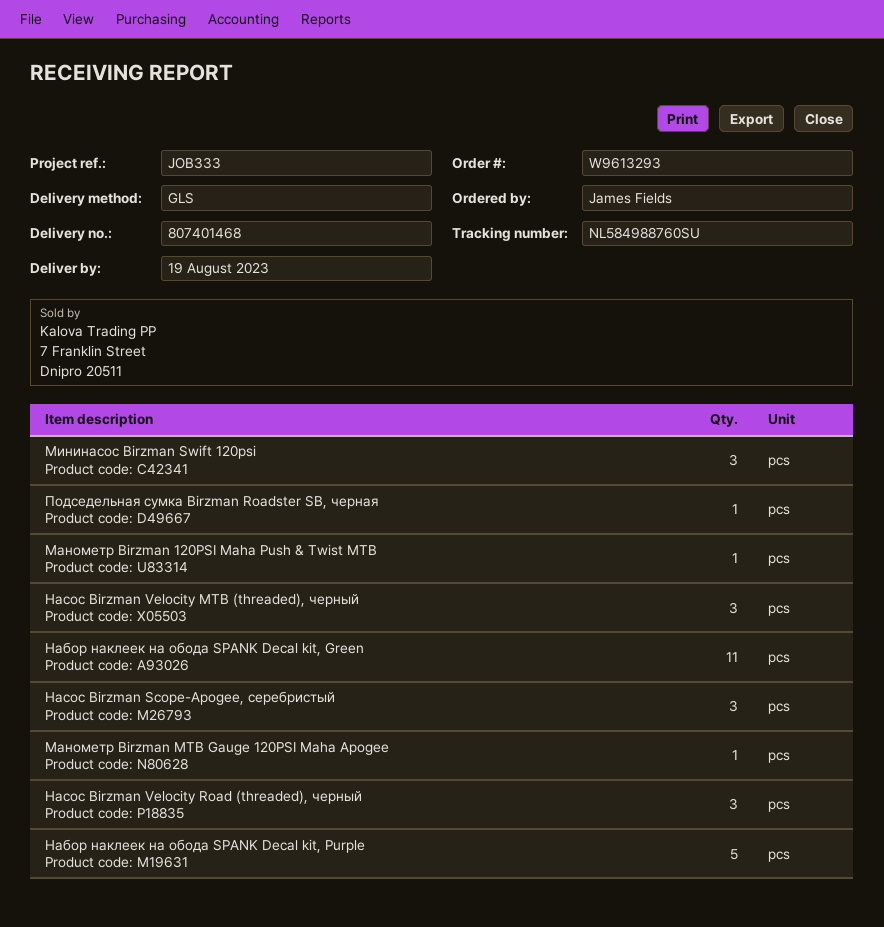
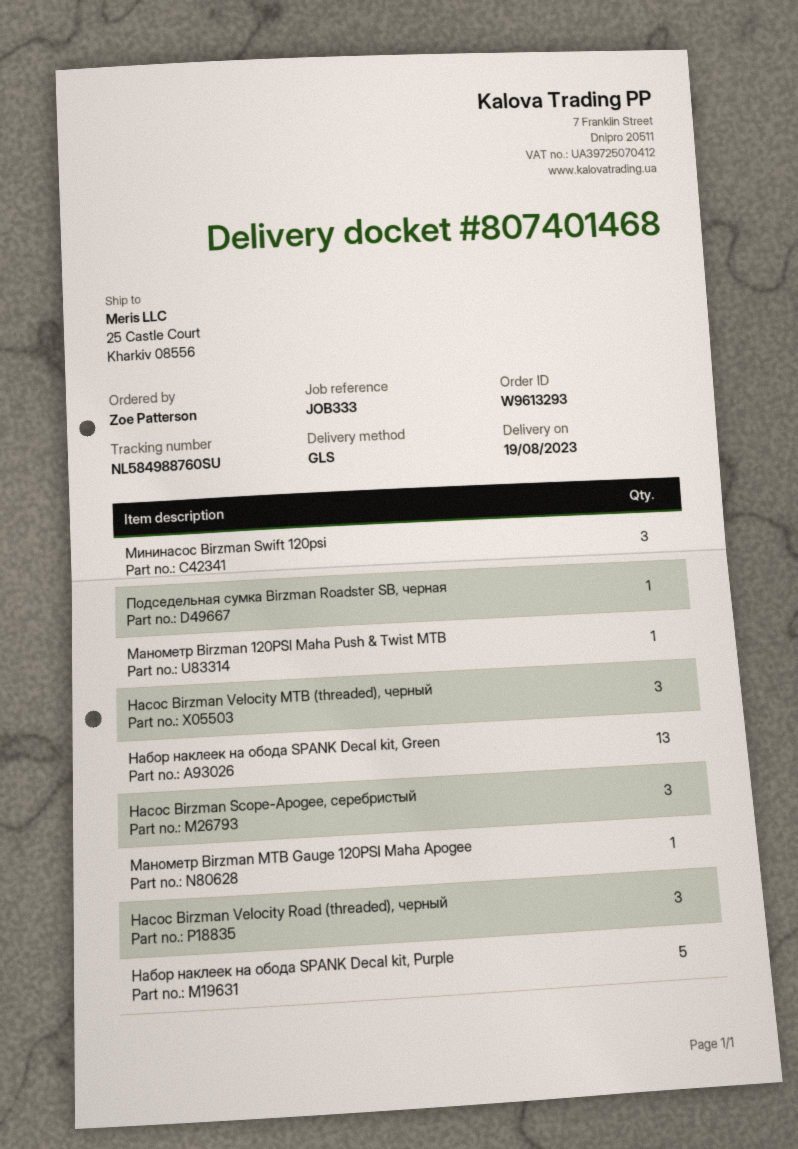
ordered by: James Fields -> Zoe Patterson
Набор наклеек на обода SPANK Decal kit, Green: 11 -> 13

